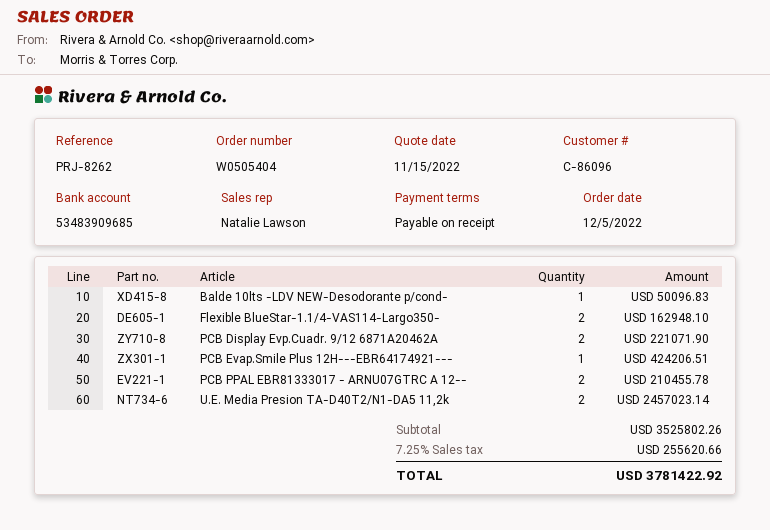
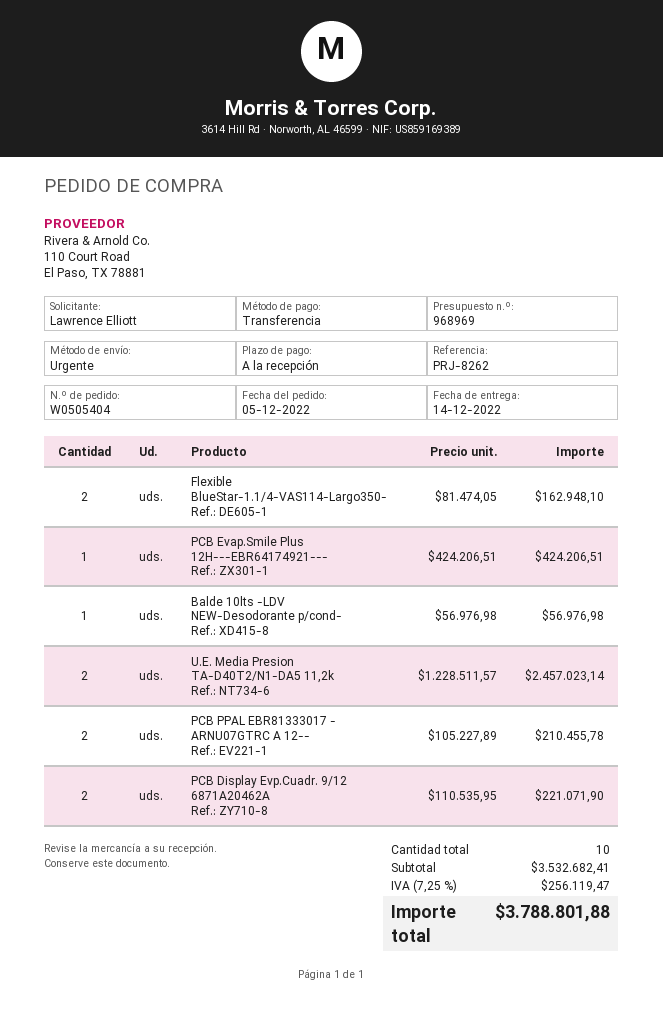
Balde 10lts -LDV NEW-Desodorante p/cond-: 1 for 50096.83 -> 1 for 56976.98
subtotal: 3525802.26 -> 3532682.41
tax: 7.25% = 255620.66 -> 7.25% = 256119.47
total: 3781422.92 -> 3788801.88

